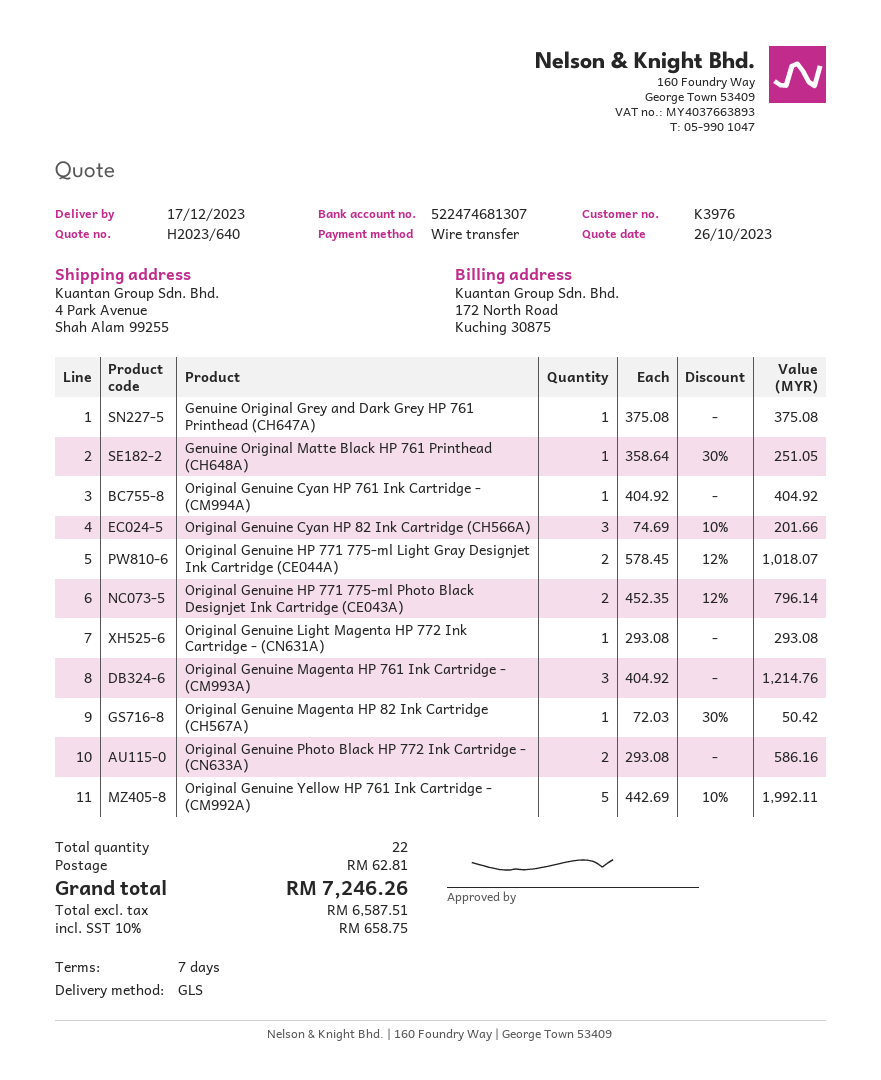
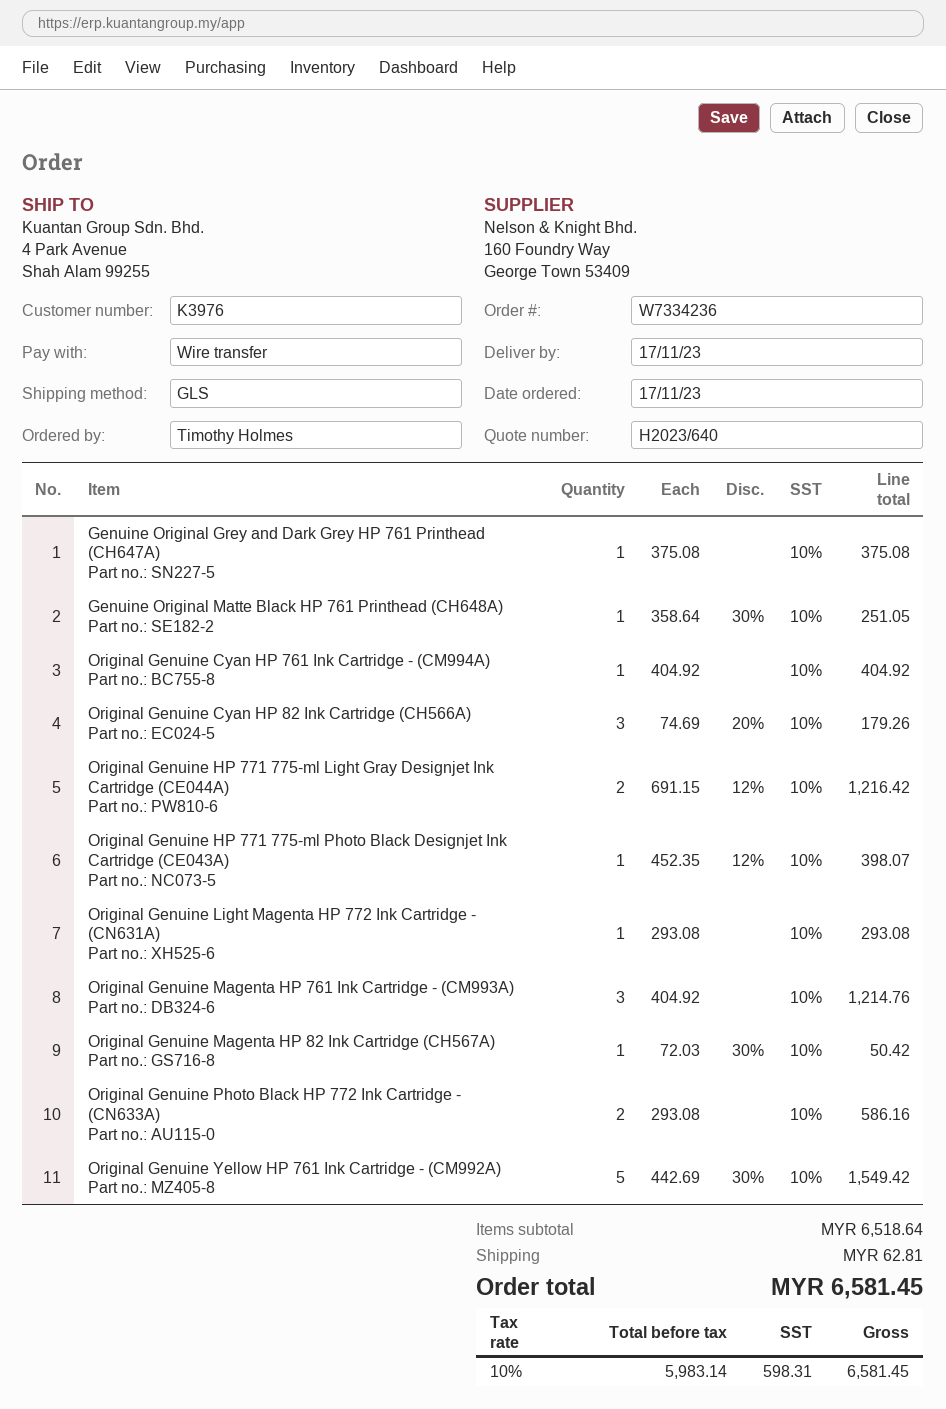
delivery date: 2023-12-17 -> 2023-11-17
Original Genuine Cyan HP 82 Ink Cartridge (CH566A): 3 x 74.69 - 10% = 201.66 -> 3 x 74.69 - 20% = 179.26
Original Genuine HP 771 775-ml Light Gray Designjet Ink Cartridge (CE044A): 2 x 578.45 - 12% = 1018.07 -> 2 x 691.15 - 12% = 1216.42
Original Genuine HP 771 775-ml Photo Black Designjet Ink Cartridge (CE043A): 2 x 452.35 - 12% = 796.14 -> 1 x 452.35 - 12% = 398.07
Original Genuine Yellow HP 761 Ink Cartridge - (CM992A): 5 x 442.69 - 10% = 1992.11 -> 5 x 442.69 - 30% = 1549.42
net: 6587.51 -> 5983.14
tax: 10% = 658.75 -> 10% = 598.31
total: 7246.26 -> 6581.45

